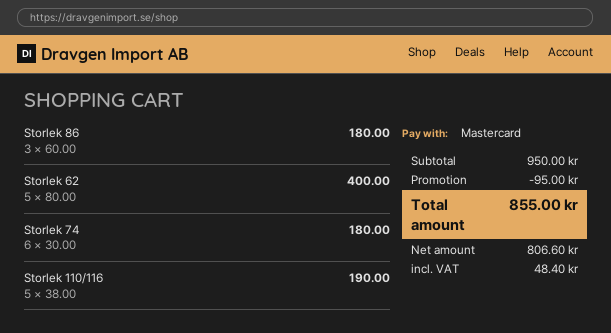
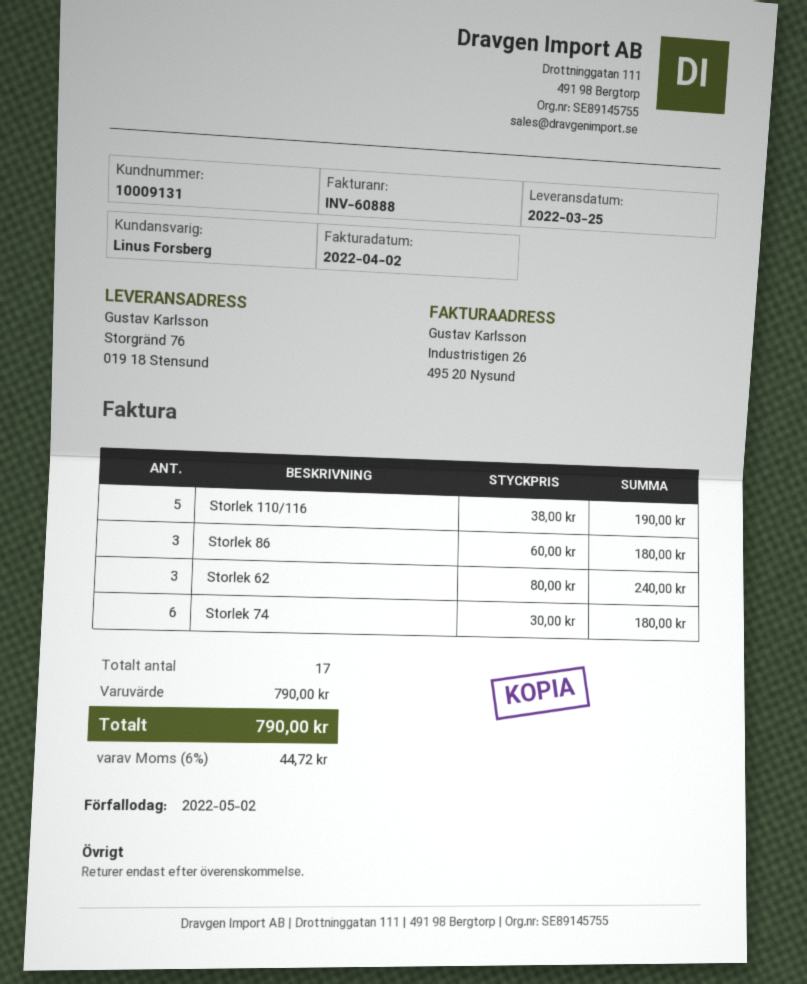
Storlek 62: 5 x 80.00 = 400.00 -> 3 x 80.00 = 240.00
subtotal: 950.00 -> 790.00
discount: 95.00 -> none
tax: 48.40 -> 44.72
total: 855.00 -> 790.00

